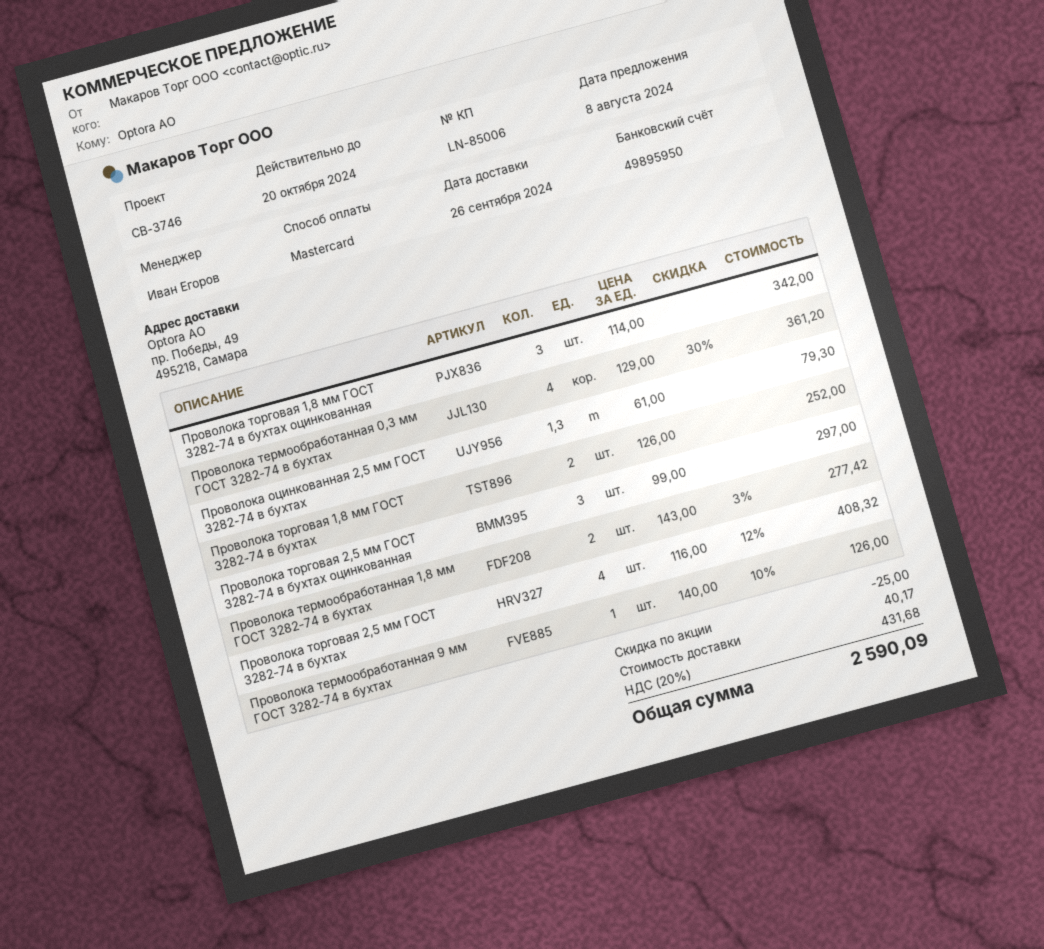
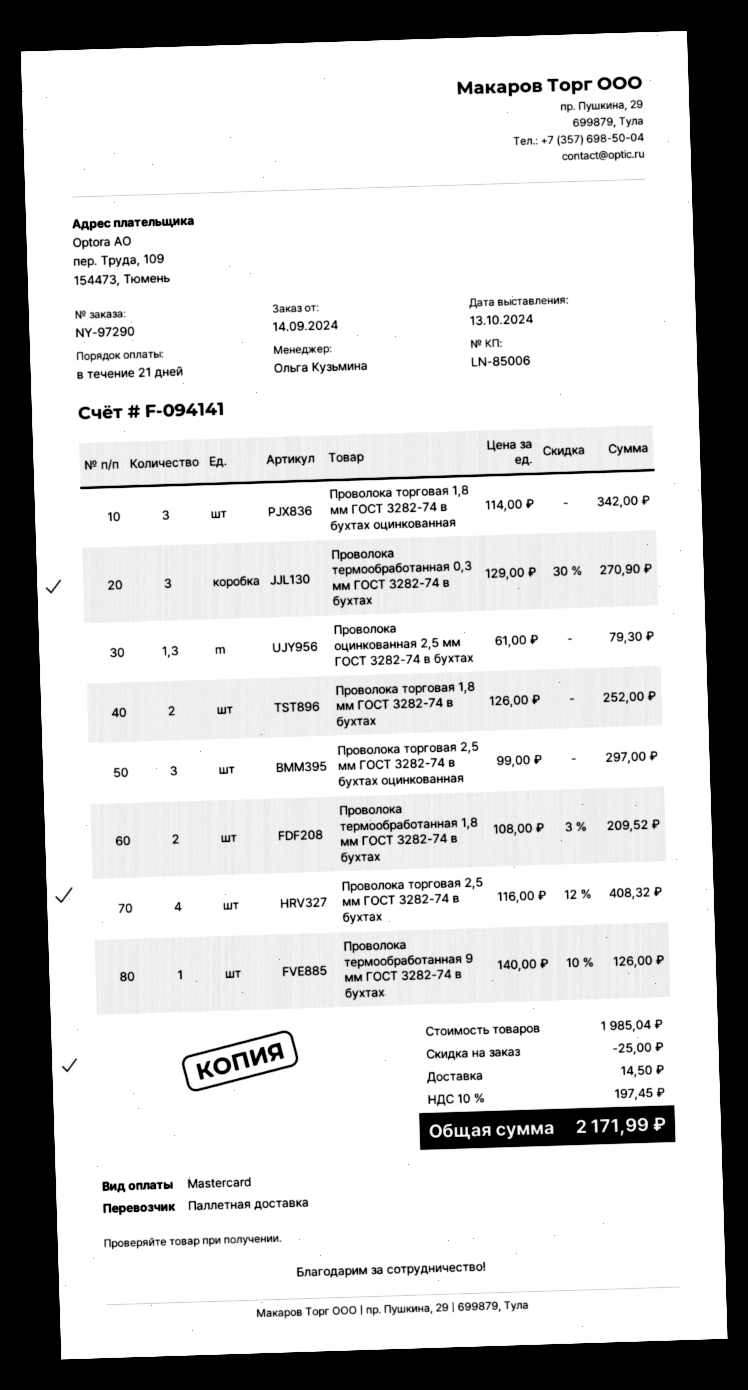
sales rep: Иван Егоров -> Ольга Кузьмина
Проволока термообработанная 0,3 мм ГОСТ 3282-74 в бухтах: 4 x 129.00 - 30% = 361.20 -> 3 x 129.00 - 30% = 270.90
Проволока термообработанная 1,8 мм ГОСТ 3282-74 в бухтах: 2 x 143.00 - 3% = 277.42 -> 2 x 108.00 - 3% = 209.52
shipping: 40.17 -> 14.50
tax: 20% = 431.68 -> 10% = 197.45
total: 2590.09 -> 2171.99

